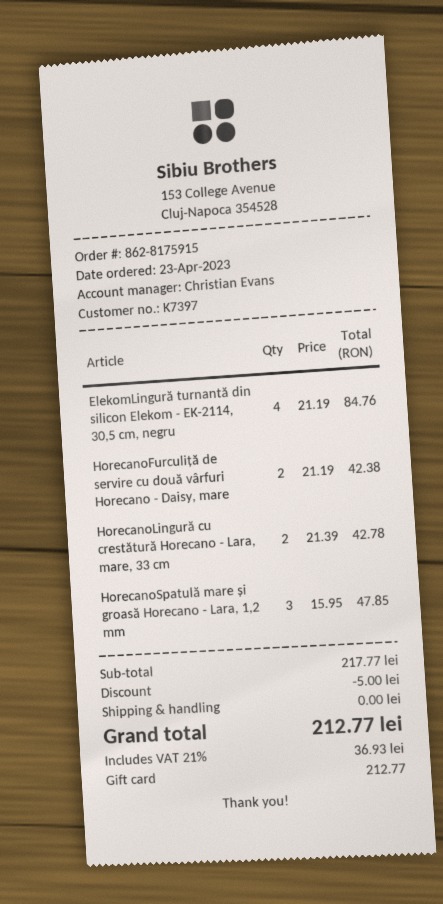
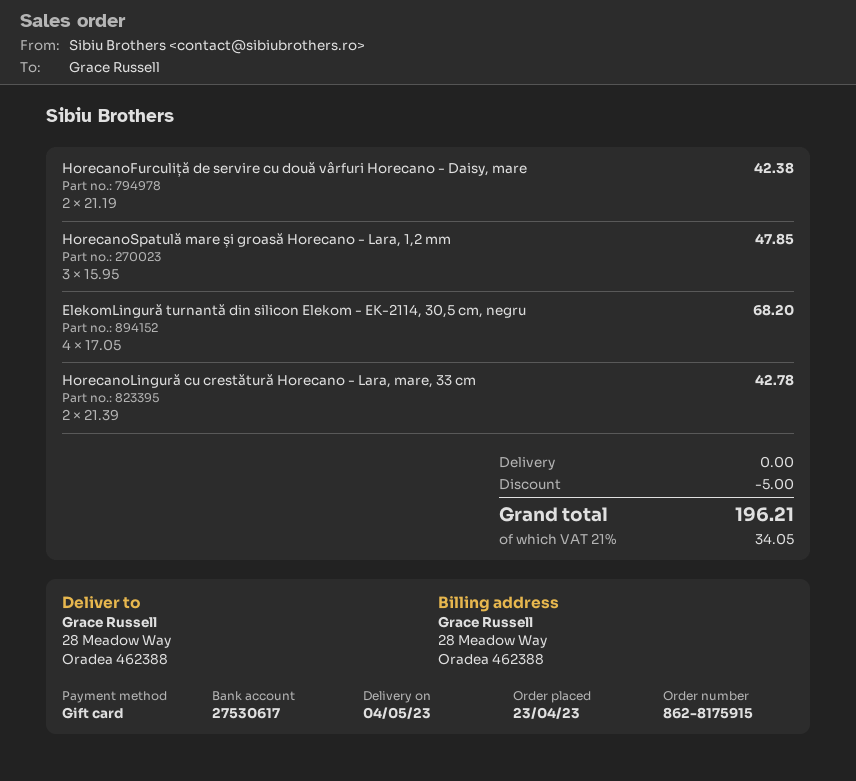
ElekomLingură turnantă din silicon Elekom - EK-2114, 30,5 cm, negru: 4 x 21.19 = 84.76 -> 4 x 17.05 = 68.20
tax: 21% = 36.93 -> 21% = 34.05
total: 212.77 -> 196.21

